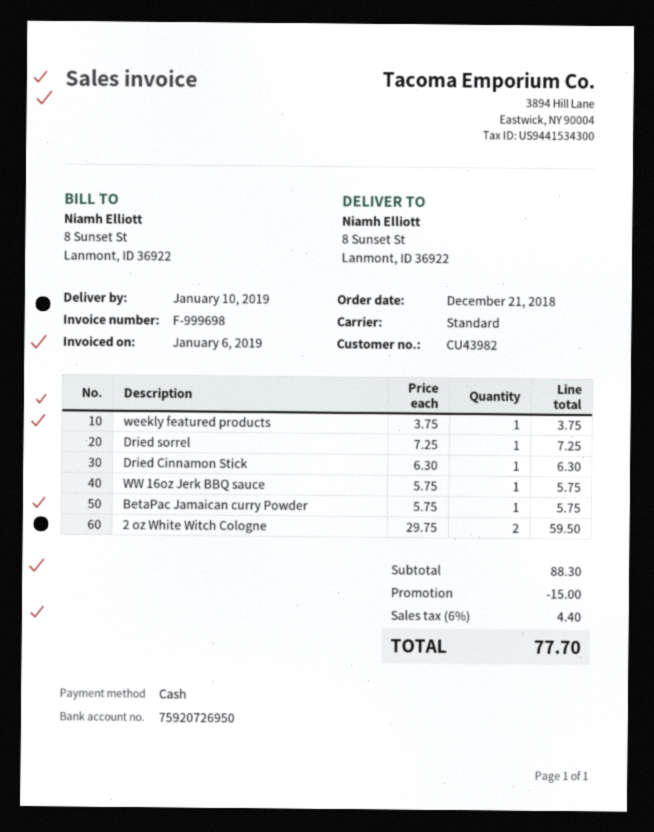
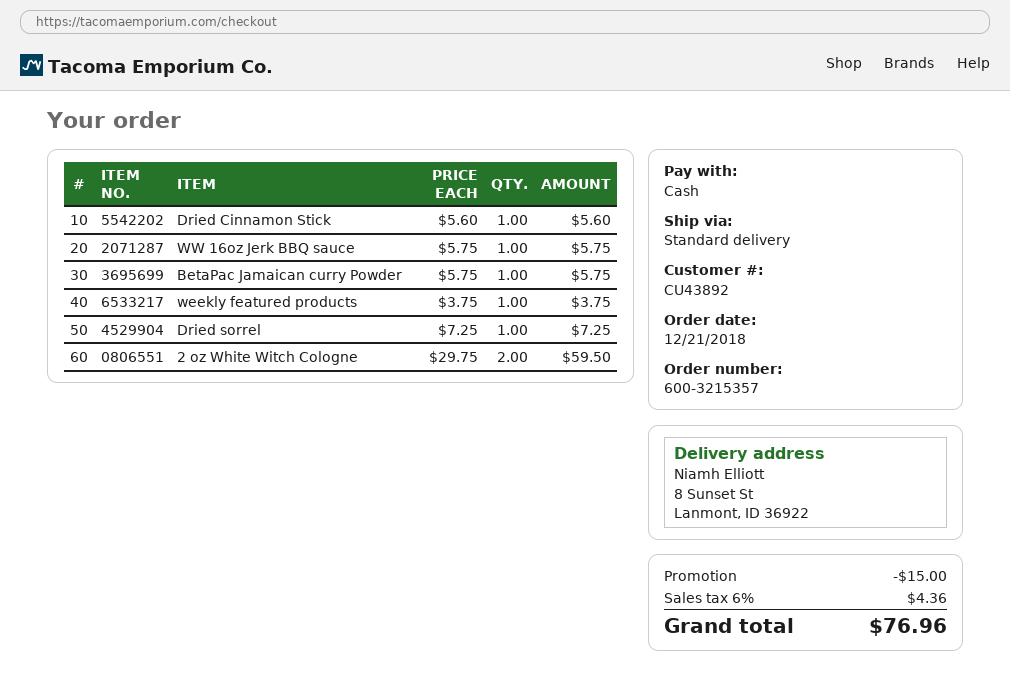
customer number: CU43982 -> CU43892
Dried Cinnamon Stick: 1 x 6.30 = 6.30 -> 1 x 5.60 = 5.60
tax: 6% = 4.40 -> 6% = 4.36
total: 77.70 -> 76.96

